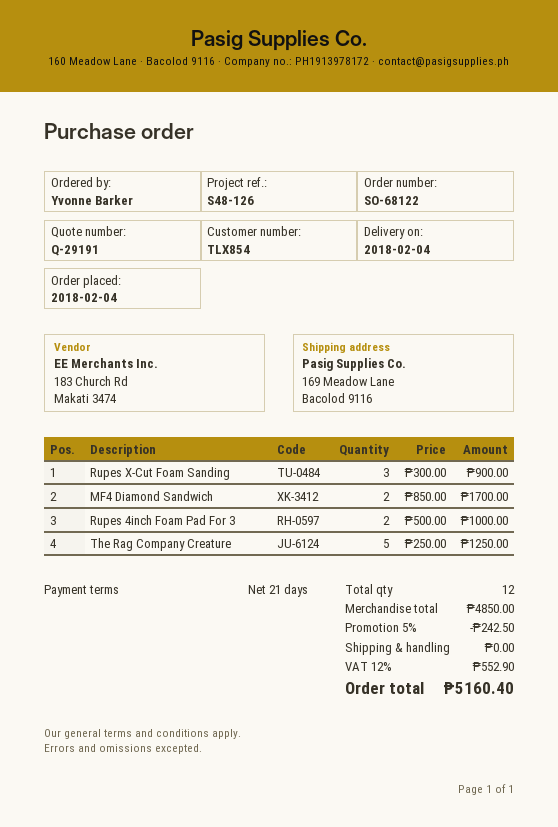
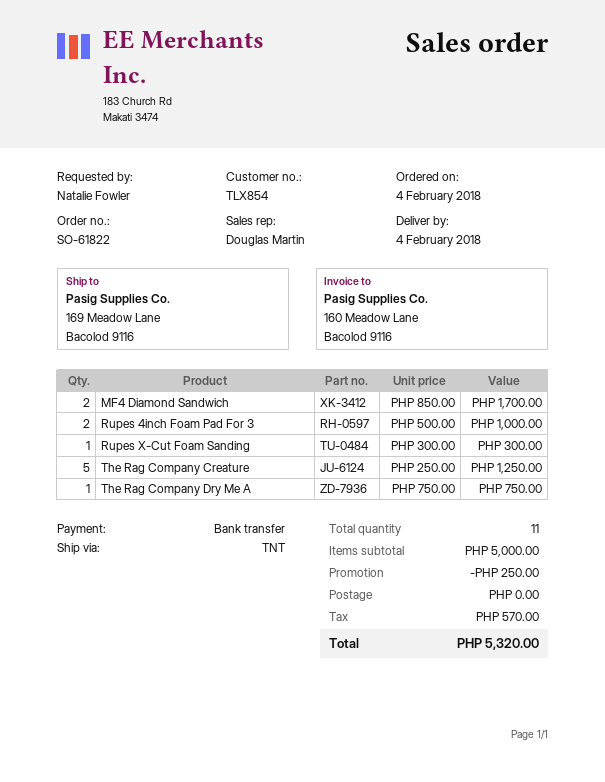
order number: SO-68122 -> SO-61822
ordered by: Yvonne Barker -> Natalie Fowler
Rupes X-Cut Foam Sanding: 3 x 300.00 = 900.00 -> 1 x 300.00 = 300.00
The Rag Company Dry Me A: none -> 1 x 750.00 = 750.00
total quantity: 12 -> 11
subtotal: 4850.00 -> 5000.00
discount: 242.50 -> 250.00
tax: 552.90 -> 570.00
total: 5160.40 -> 5320.00

